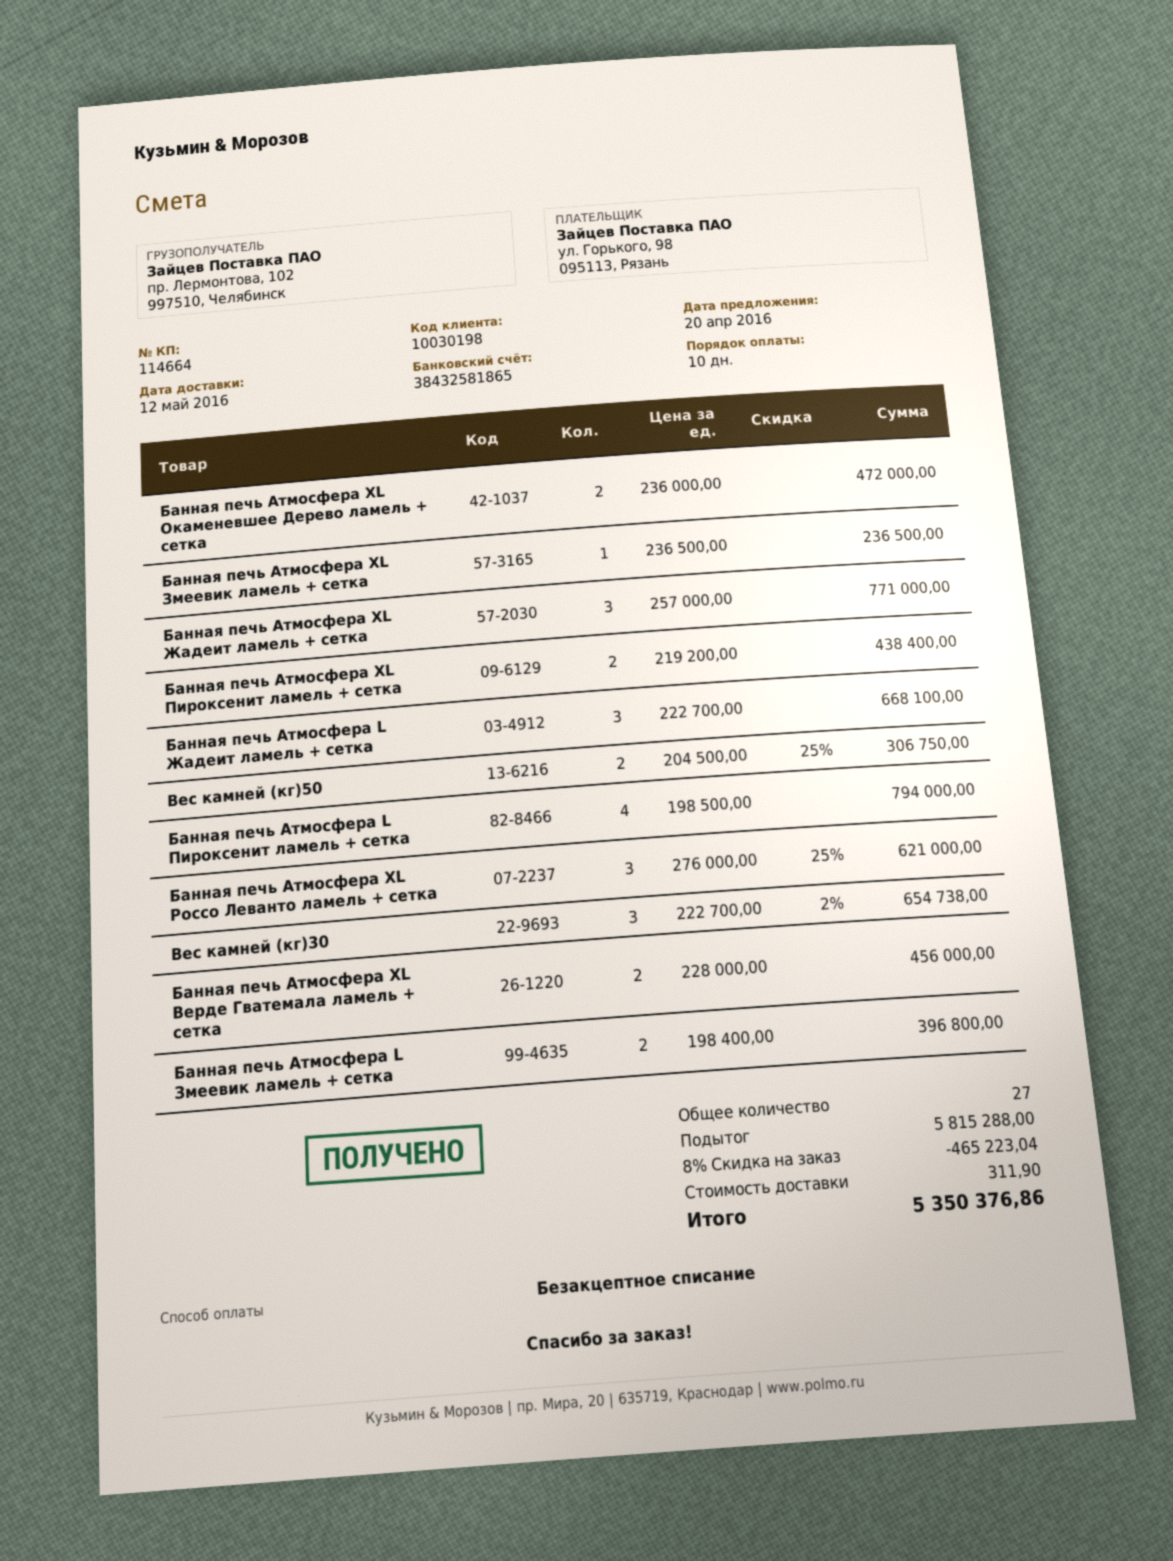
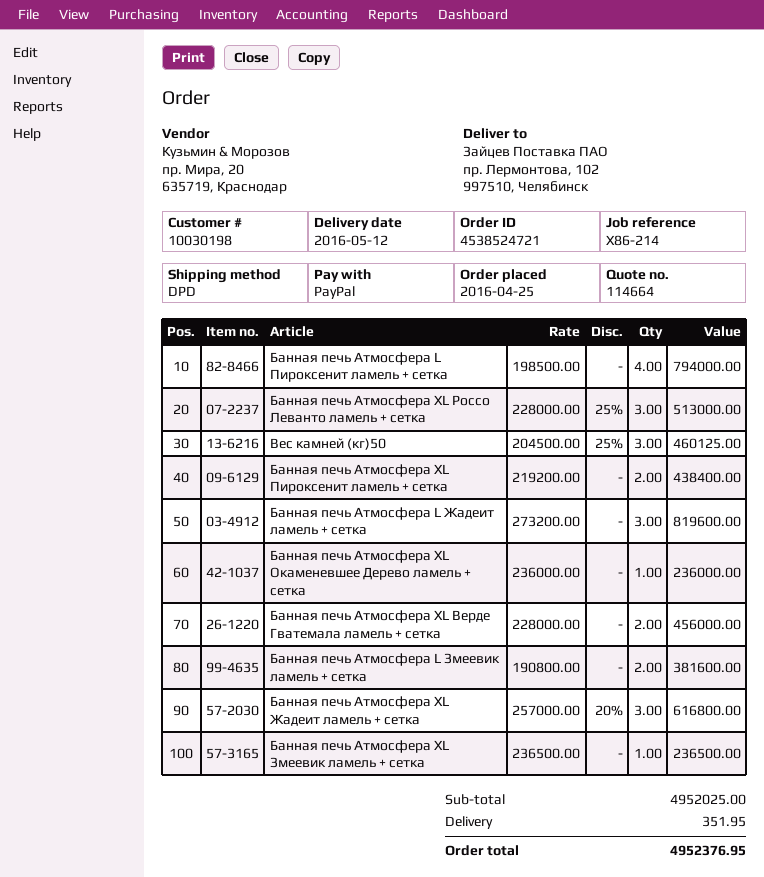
payment method: direct debit -> PayPal
Банная печь Атмосфера XL Окаменевшее Дерево ламель + сетка: 2 x 236000.00 = 472000.00 -> 1 x 236000.00 = 236000.00
Банная печь Атмосфера XL Жадеит ламель + сетка: 3 x 257000.00 = 771000.00 -> 3 x 257000.00 - 20% = 616800.00
Банная печь Атмосфера L Жадеит ламель + сетка: 3 x 222700.00 = 668100.00 -> 3 x 273200.00 = 819600.00
Вес камней (кг)50: 2 x 204500.00 - 25% = 306750.00 -> 3 x 204500.00 - 25% = 460125.00
Банная печь Атмосфера XL Россо Леванто ламель + сетка: 3 x 276000.00 - 25% = 621000.00 -> 3 x 228000.00 - 25% = 513000.00
Вес камней (кг)30: 3 x 222700.00 - 2% = 654738.00 -> none
Банная печь Атмосфера L Змеевик ламель + сетка: 2 x 198400.00 = 396800.00 -> 2 x 190800.00 = 381600.00
subtotal: 5815288.00 -> 4952025.00
discount: 8% = 465223.04 -> none
shipping: 311.90 -> 351.95
total: 5350376.86 -> 4952376.95

